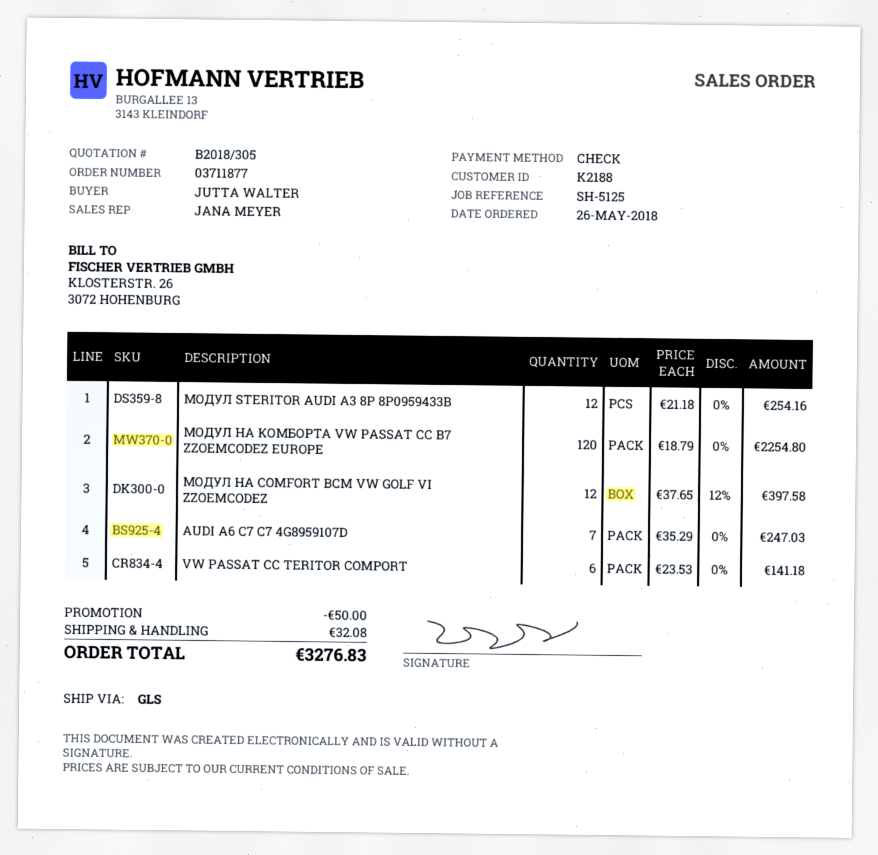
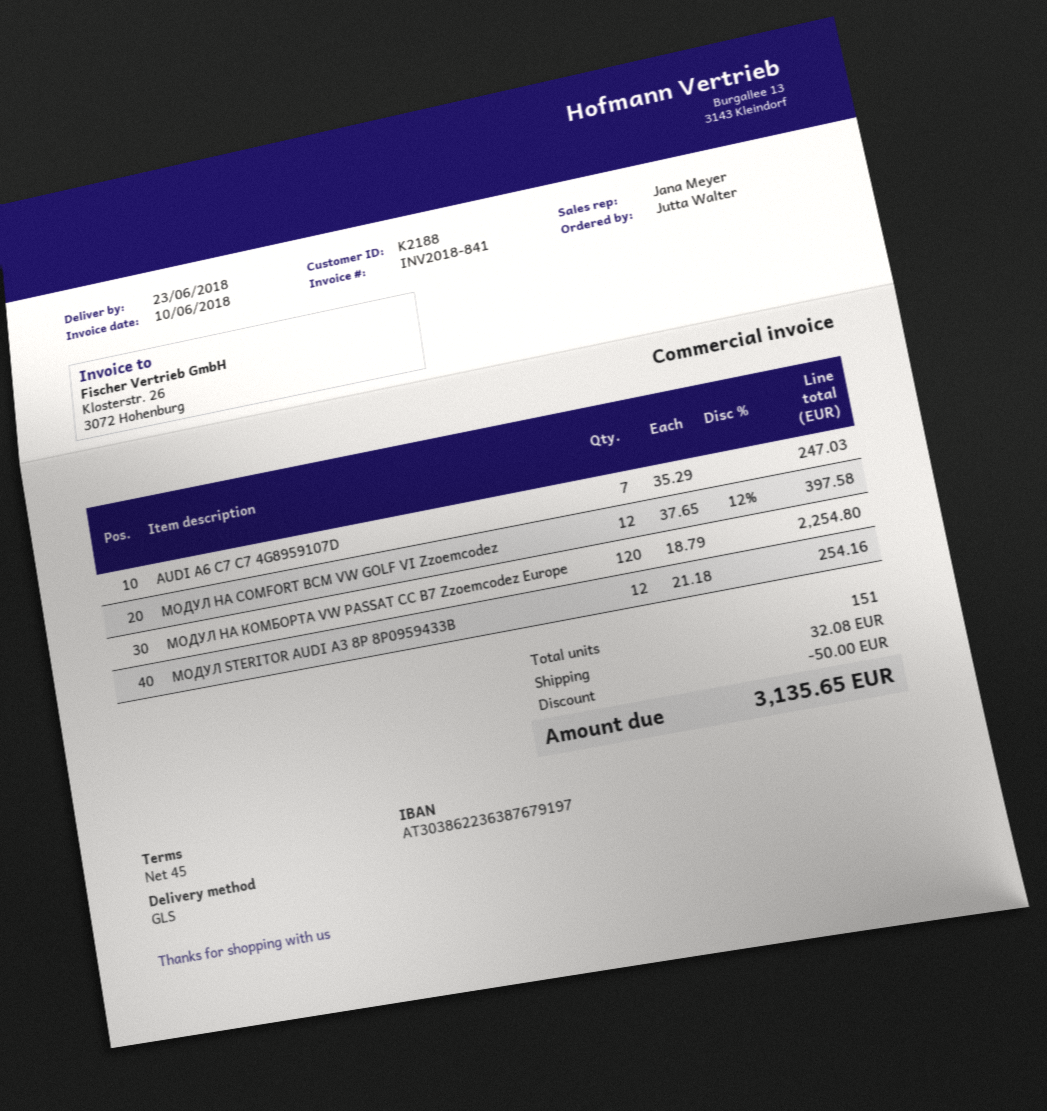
VW PASSAT CC TERITOR COMPORT: 6 x 23.53 = 141.18 -> none
total: 3276.83 -> 3135.65

